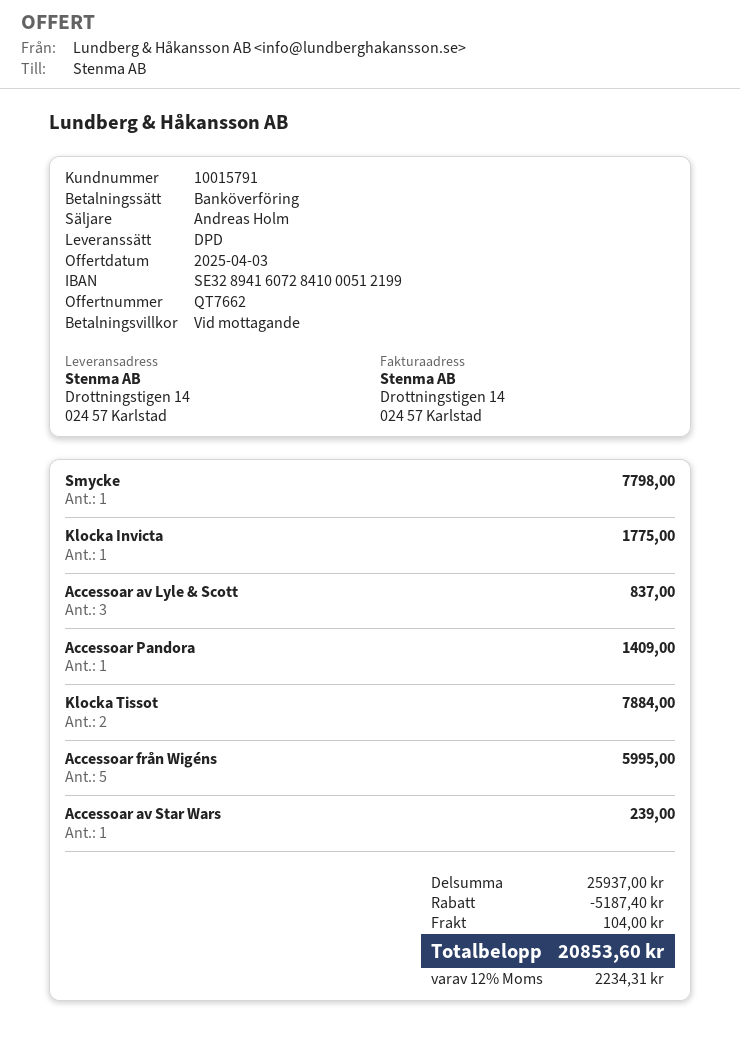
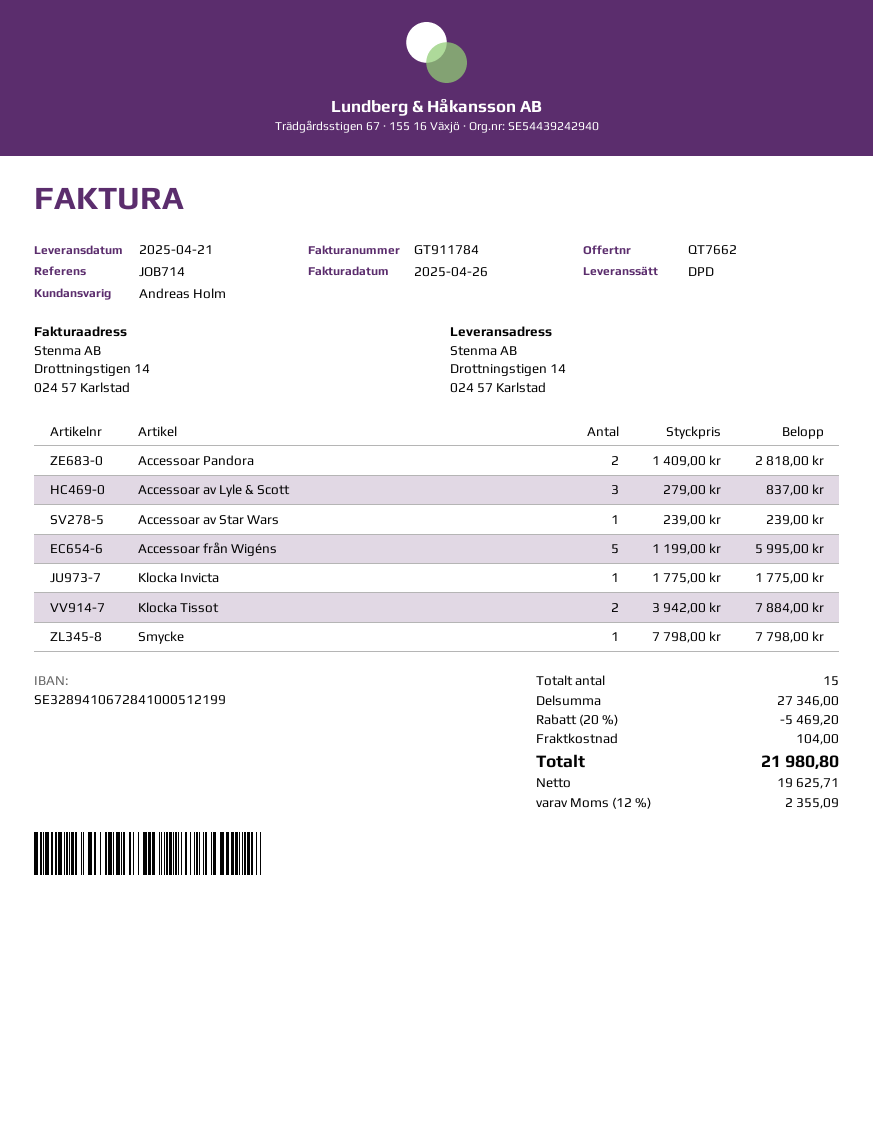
bank account: SE3289416072841000512199 -> SE3289410672841000512199
Accessoar Pandora: 1 for 1409.00 -> 2 for 2818.00
subtotal: 25937.00 -> 27346.00
discount: 5187.40 -> 5469.20
tax: 12% = 2234.31 -> 12% = 2355.09
total: 20853.60 -> 21980.80

